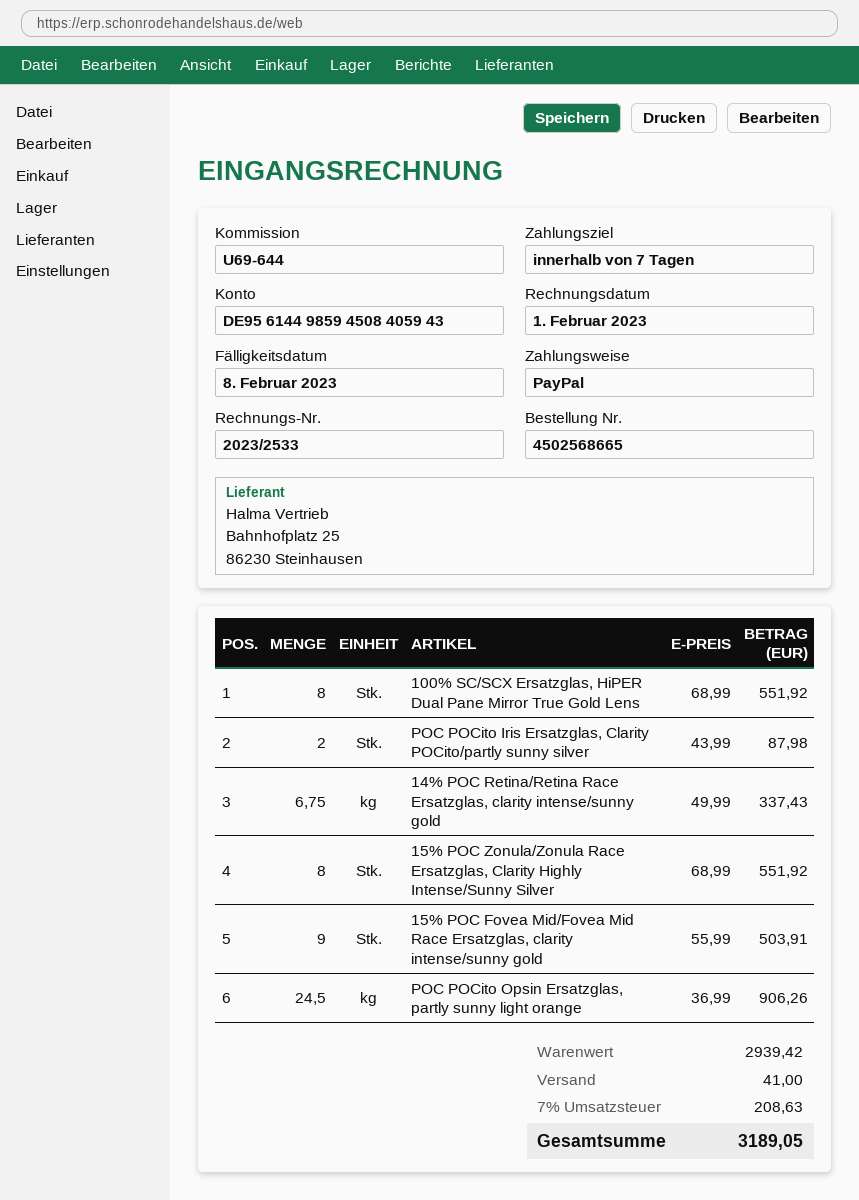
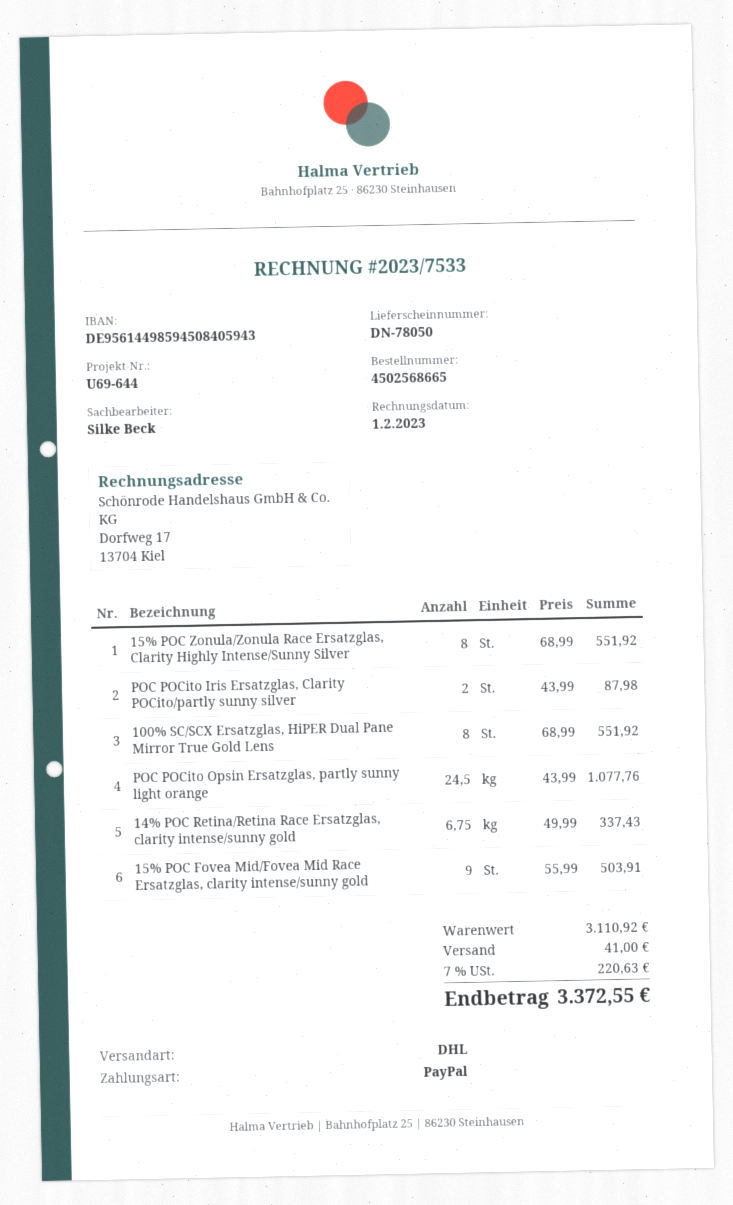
invoice number: 2023/2533 -> 2023/7533
POC POCito Opsin Ersatzglas, partly sunny light orange: 24.5 x 36.99 = 906.26 -> 24.5 x 43.99 = 1077.76
subtotal: 2939.42 -> 3110.92
tax: 7% = 208.63 -> 7% = 220.63
total: 3189.05 -> 3372.55

